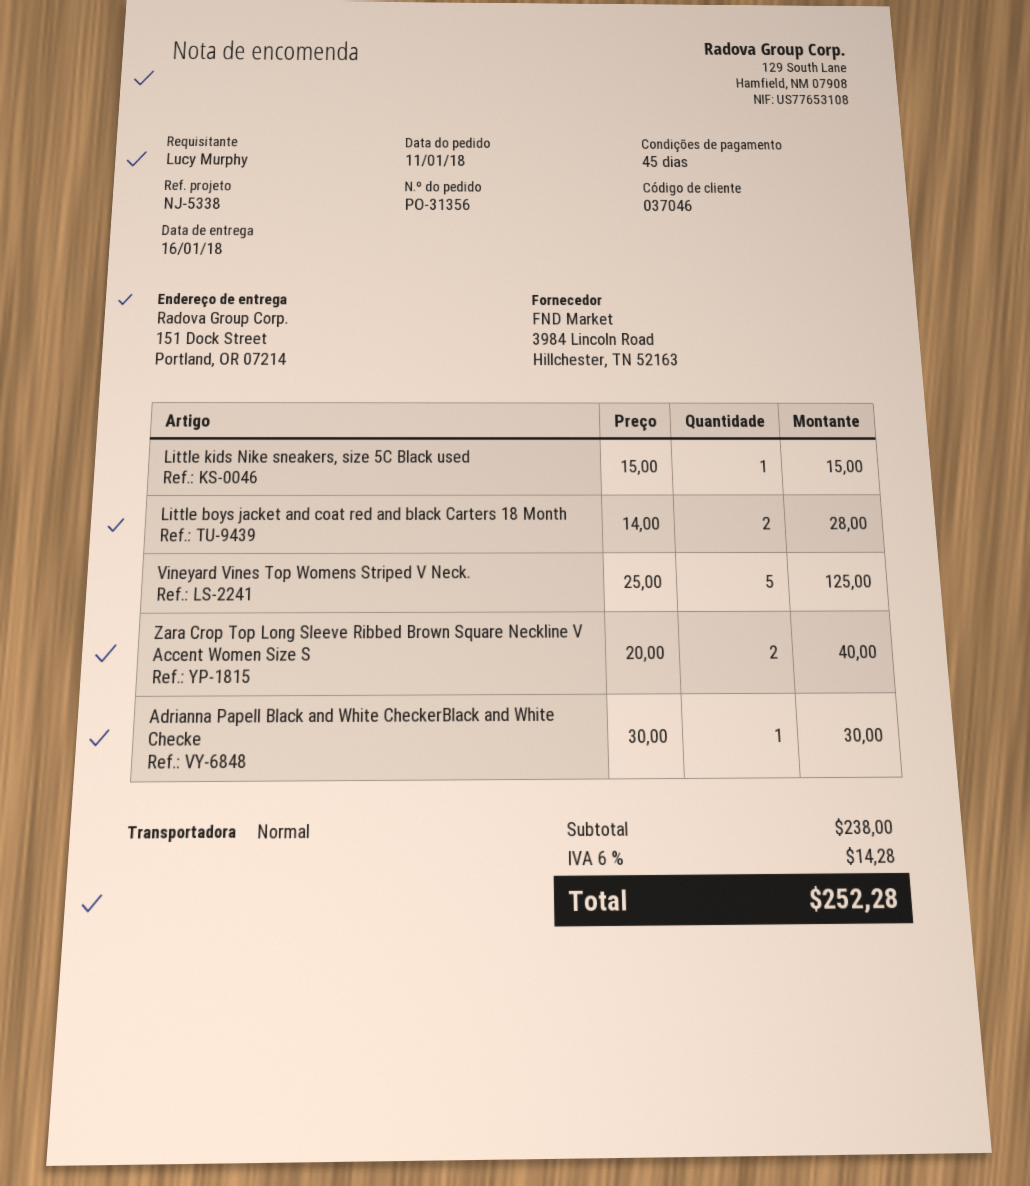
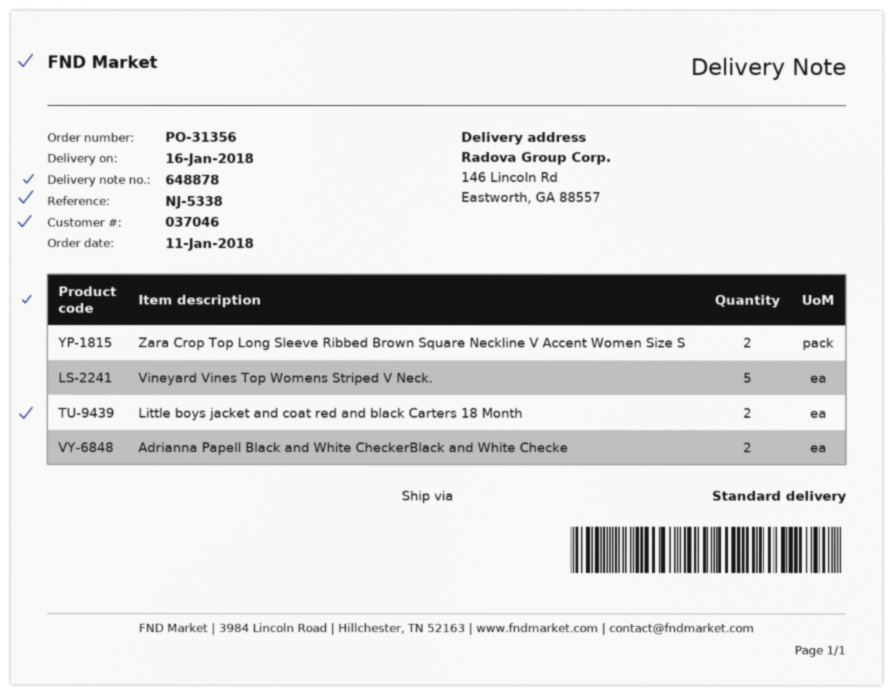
ship to: 151 Dock Street, Portland, OR 07214 -> 146 Lincoln Rd, Eastworth, GA 88557
Little kids Nike sneakers, size 5C Black used: 1 -> none
Adrianna Papell Black and White CheckerBlack and White Checke: 1 -> 2

